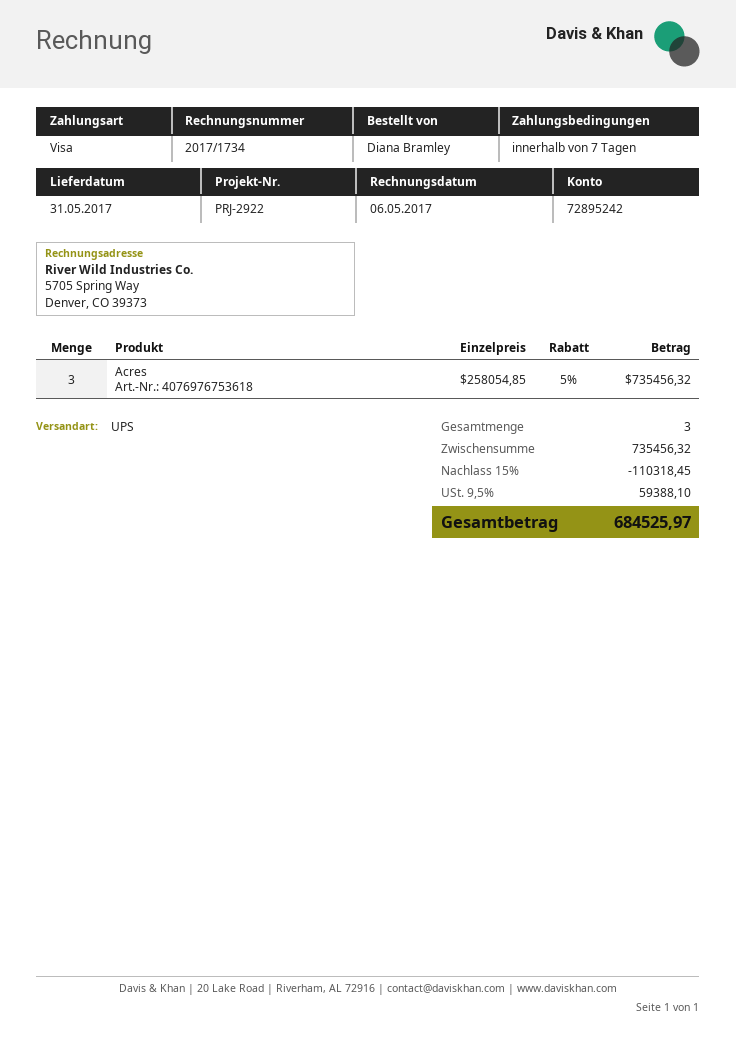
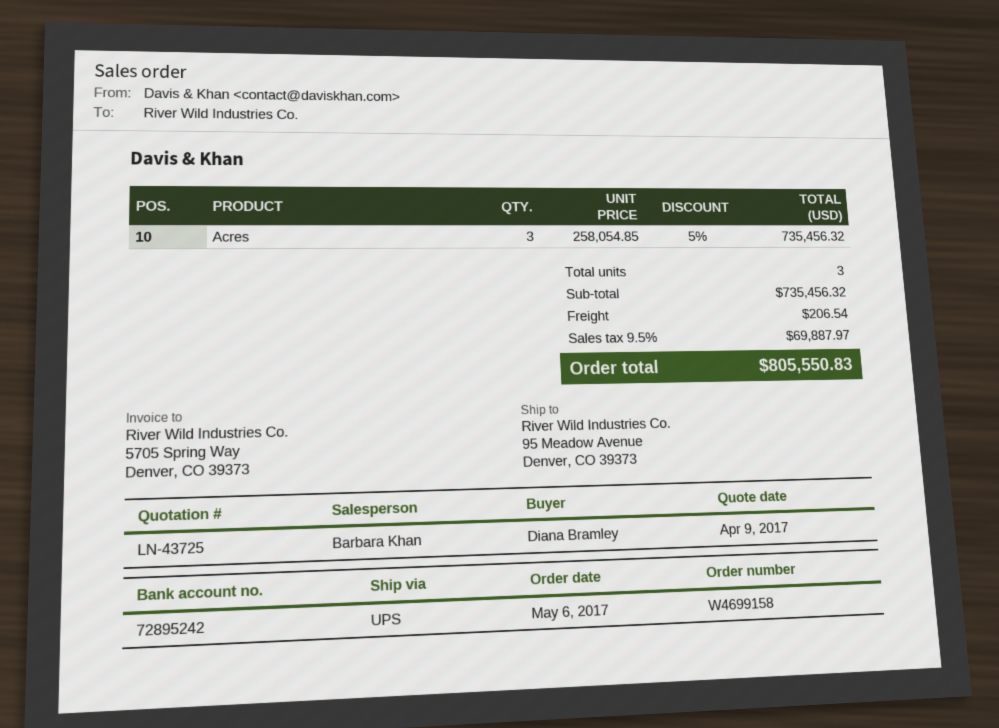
discount: 15% = 110318.45 -> none
shipping: none -> 206.54
tax: 9.5% = 59388.10 -> 9.5% = 69887.97
total: 684525.97 -> 805550.83

